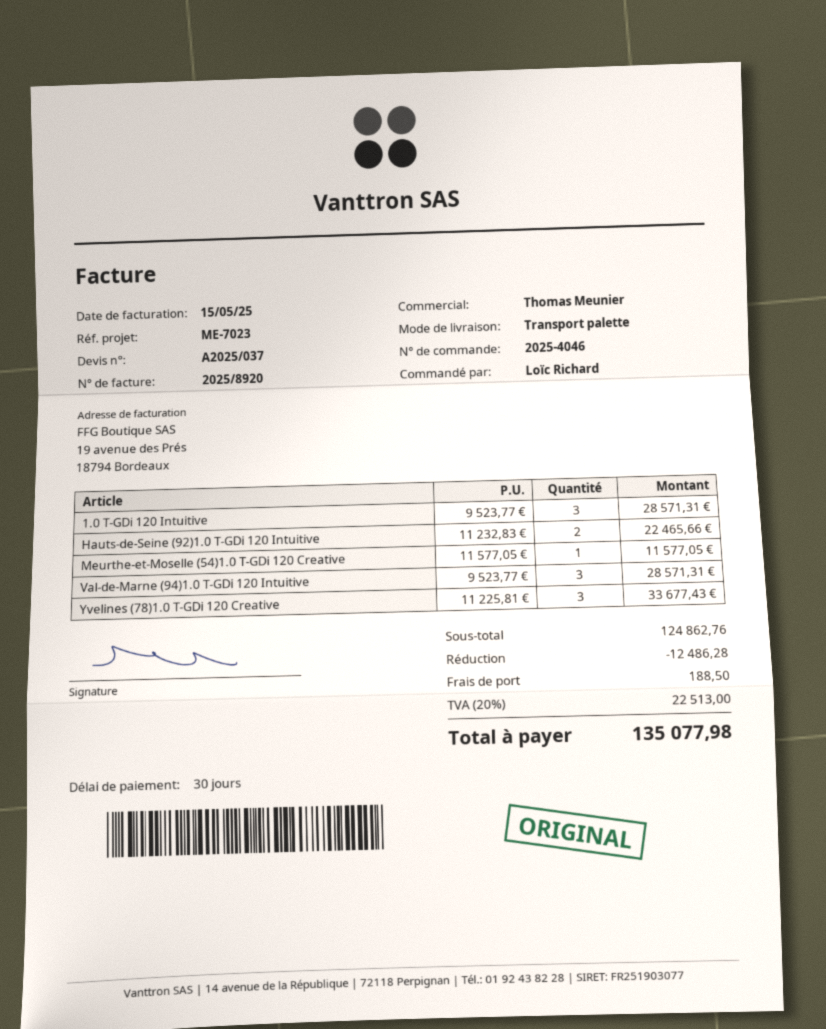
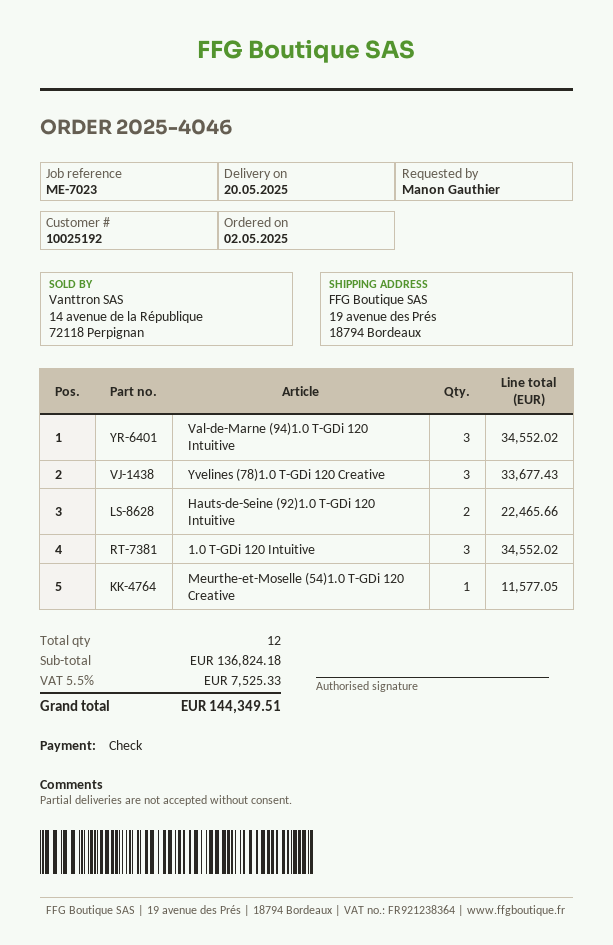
ordered by: Loïc Richard -> Manon Gauthier
1.0 T-GDi 120 Intuitive: 3 for 28571.31 -> 3 for 34552.02
Val-de-Marne (94)1.0 T-GDi 120 Intuitive: 3 for 28571.31 -> 3 for 34552.02
subtotal: 124862.76 -> 136824.18
discount: 12486.28 -> none
shipping: 188.50 -> none
tax: 20% = 22513.00 -> 5.5% = 7525.33
total: 135077.98 -> 144349.51

